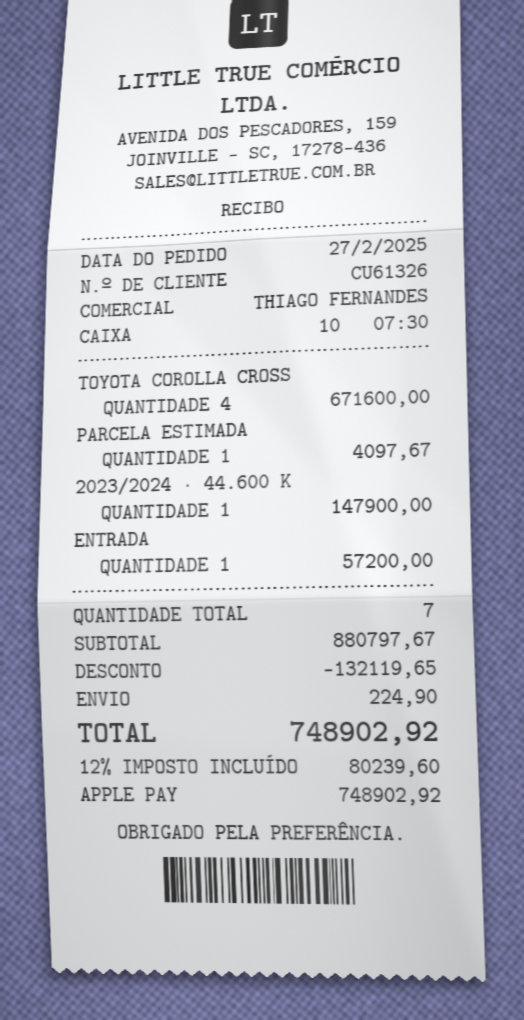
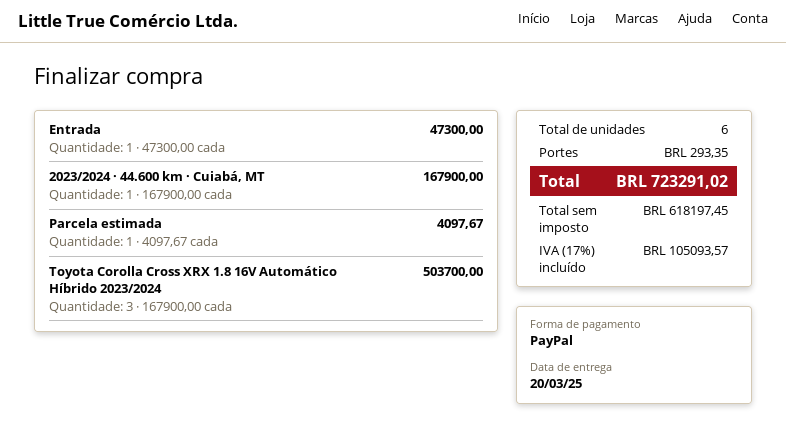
payment method: Apple Pay -> PayPal
TOYOTA COROLLA CROSS: 4 for 671600.00 -> 3 for 503700.00
2023/2024 · 44.600 K: 1 for 147900.00 -> 1 for 167900.00
ENTRADA: 1 for 57200.00 -> 1 for 47300.00
total quantity: 7 -> 6
discount: 132119.65 -> none
shipping: 224.90 -> 293.35
tax: 12% = 80239.60 -> 17% = 105093.57
total: 748902.92 -> 723291.02

